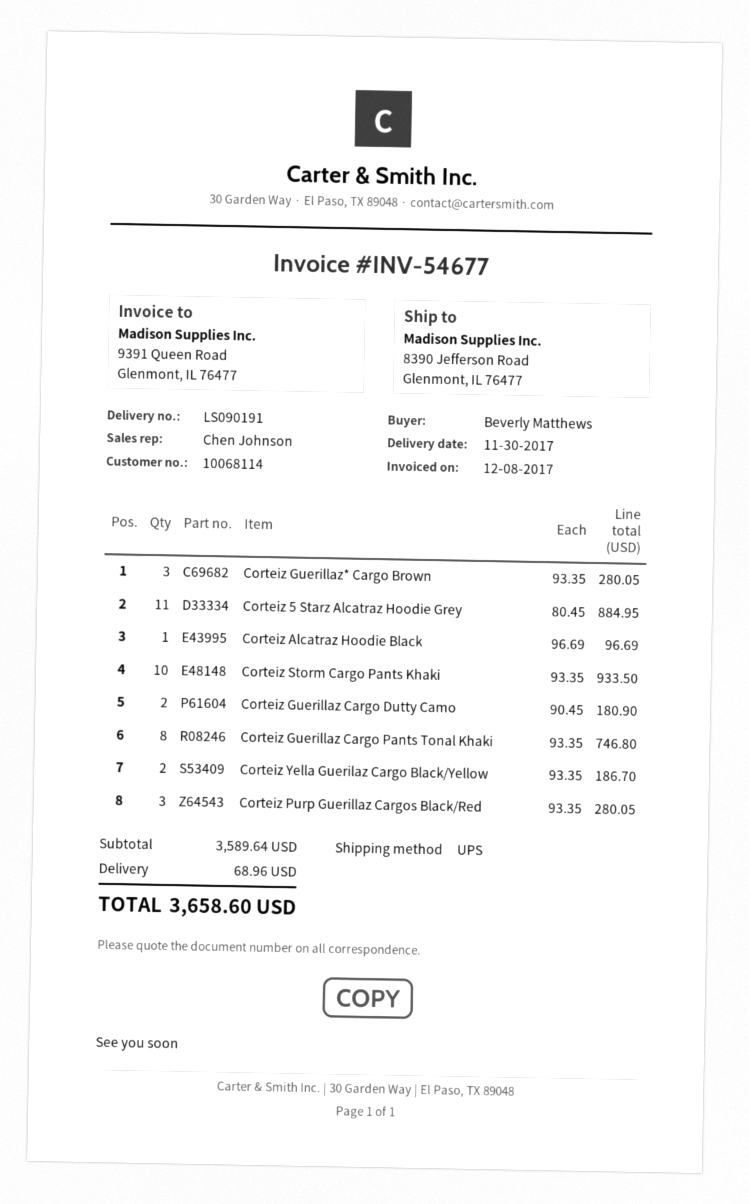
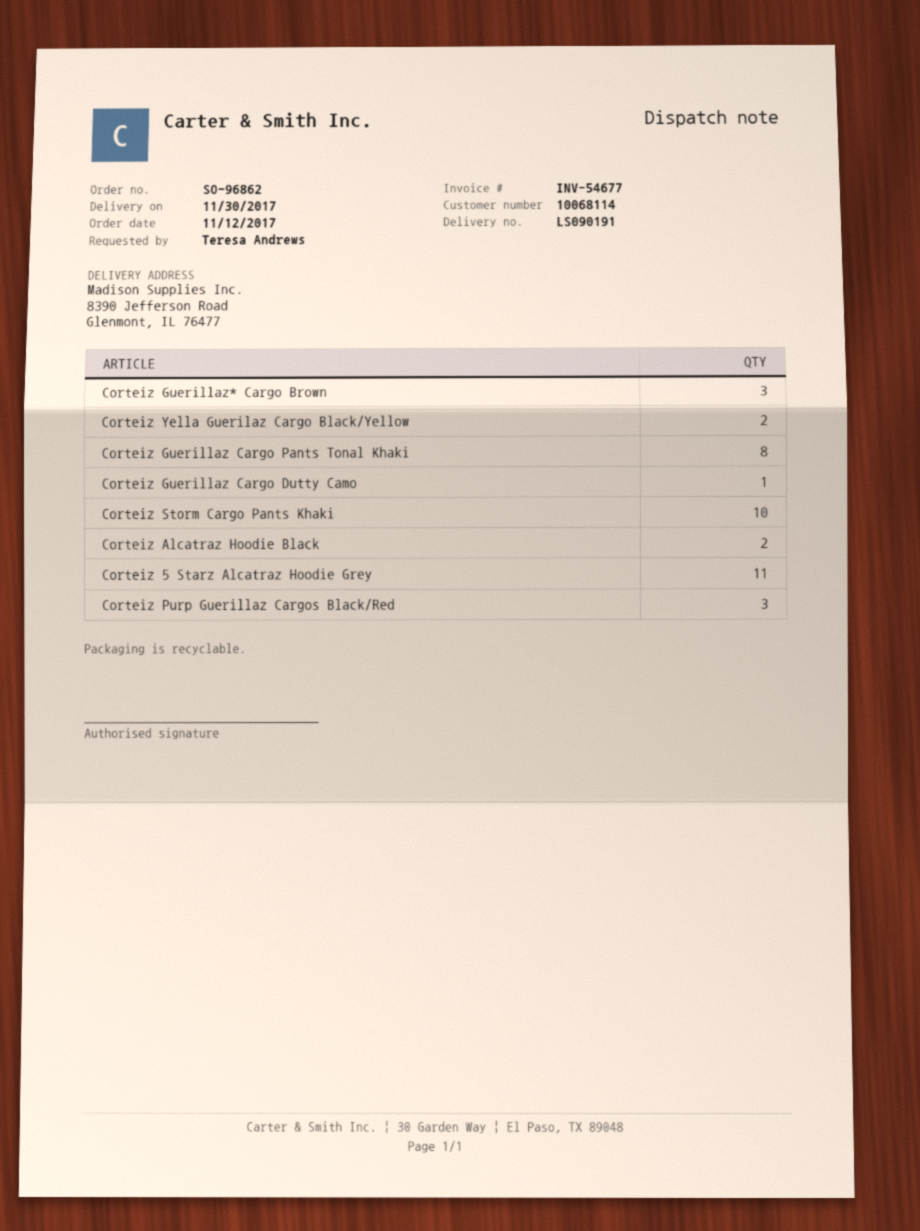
ordered by: Beverly Matthews -> Teresa Andrews
Corteiz Alcatraz Hoodie Black: 1 -> 2
Corteiz Guerillaz Cargo Dutty Camo: 2 -> 1

